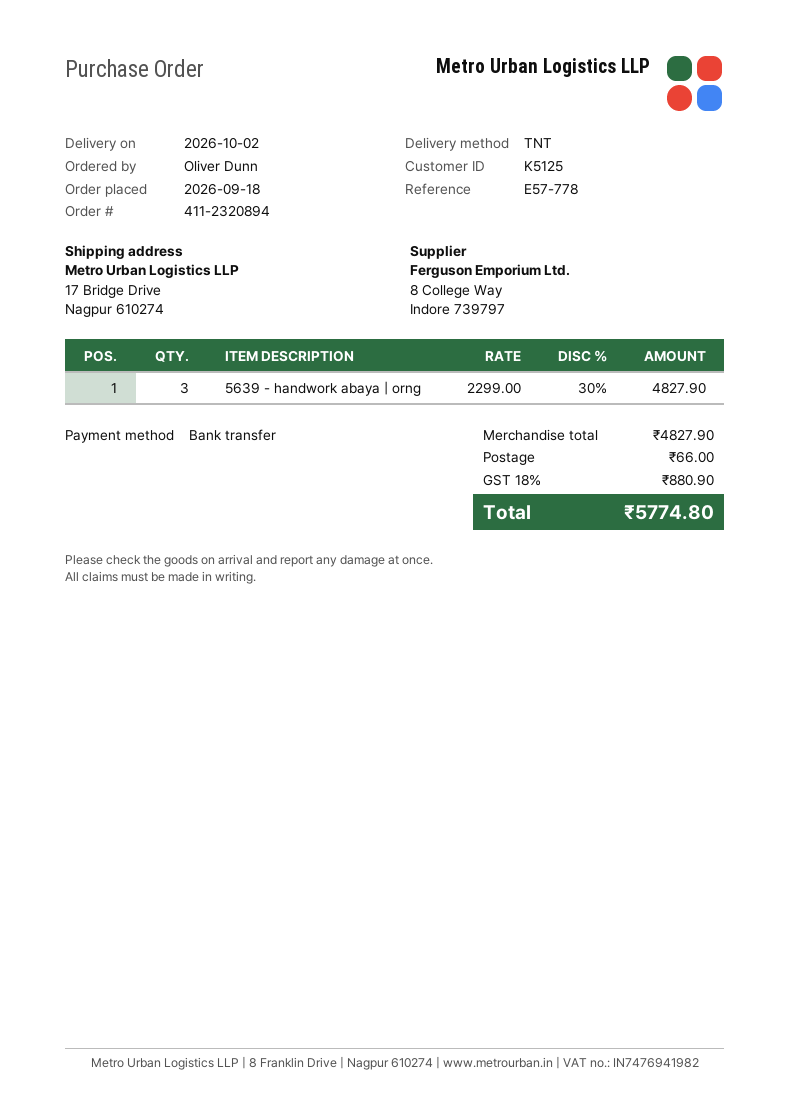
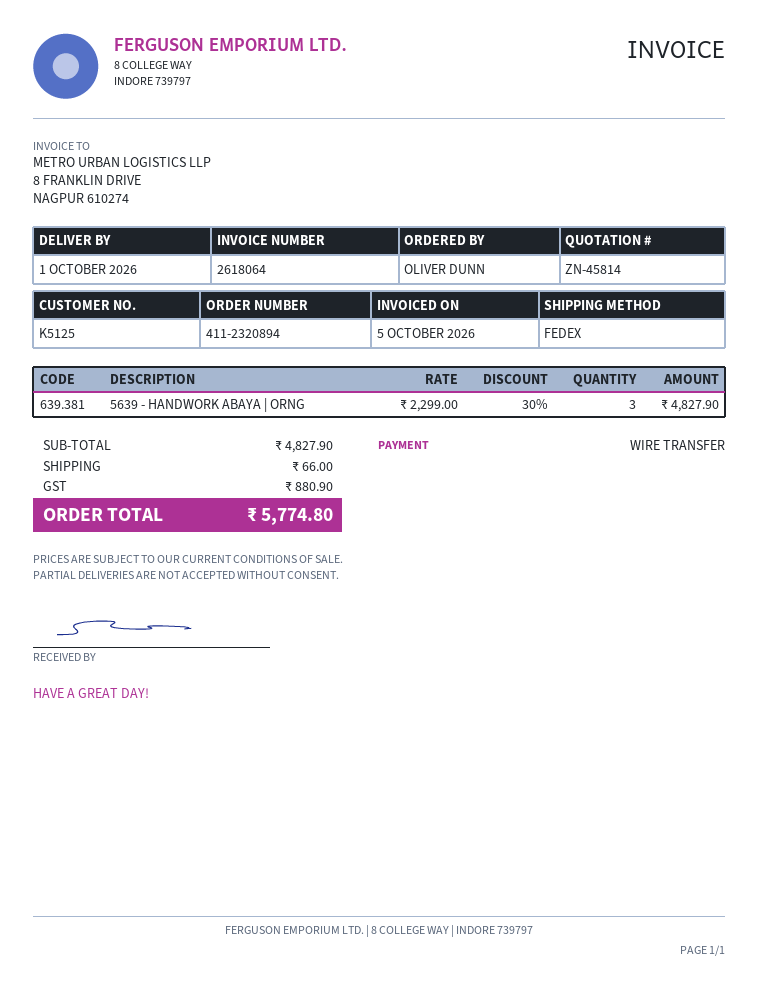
delivery date: 2026-10-02 -> 2026-10-01
shipping method: TNT -> FedEx

